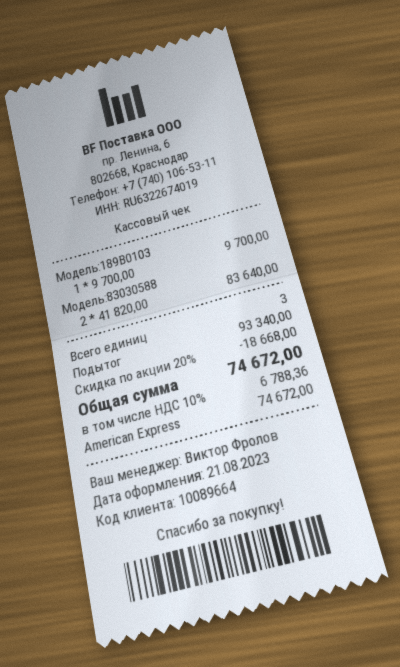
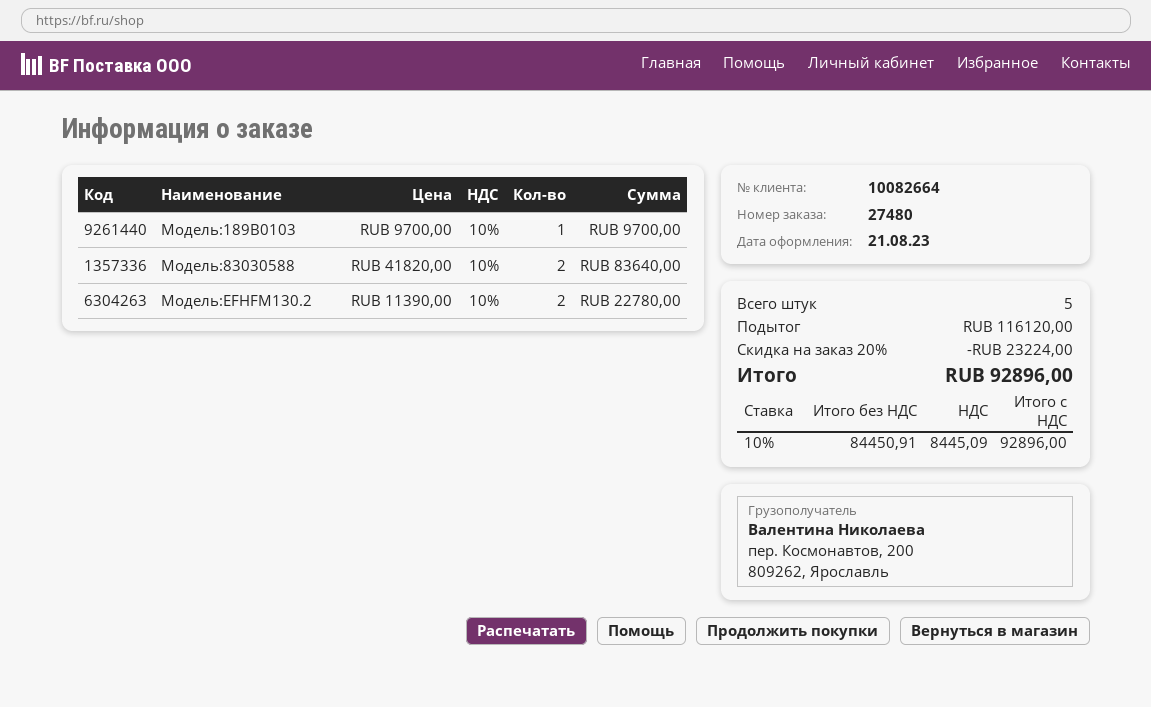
customer number: 10089664 -> 10082664
Модель:EFHFM130.2: none -> 2 x 11390.00 = 22780.00
total quantity: 3 -> 5
subtotal: 93340.00 -> 116120.00
discount: 20% = 18668.00 -> 20% = 23224.00
tax: 10% = 6788.36 -> 10% = 8445.09
total: 74672.00 -> 92896.00

